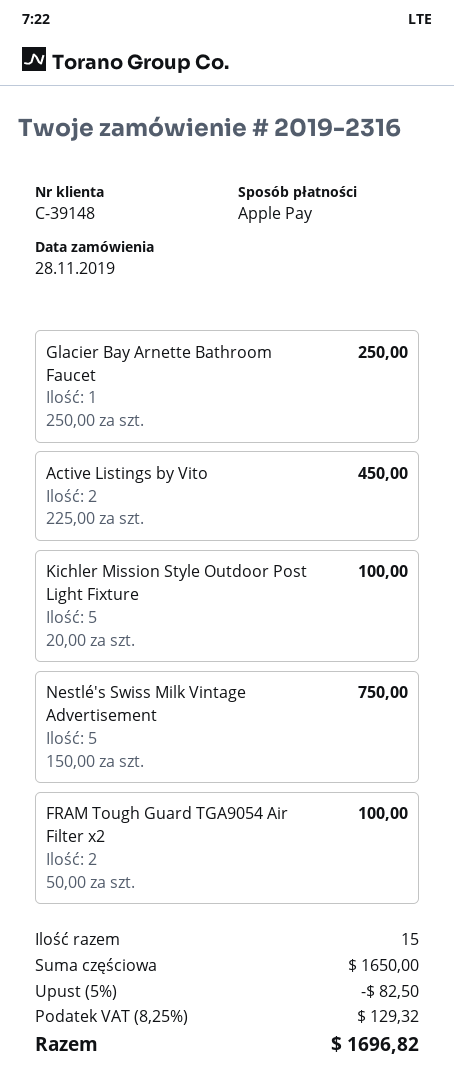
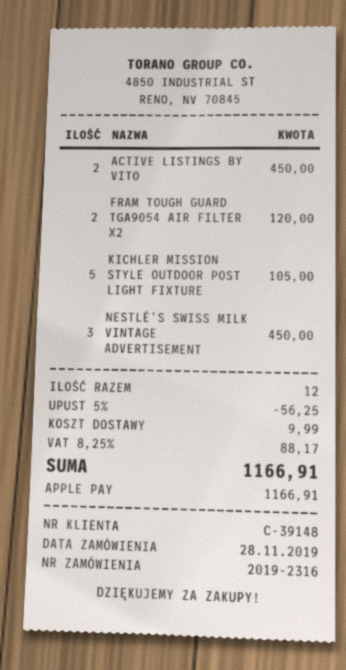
Glacier Bay Arnette Bathroom Faucet: 1 for 250.00 -> none
Kichler Mission Style Outdoor Post Light Fixture: 5 for 100.00 -> 5 for 105.00
Nestlé's Swiss Milk Vintage Advertisement: 5 for 750.00 -> 3 for 450.00
FRAM Tough Guard TGA9054 Air Filter x2: 2 for 100.00 -> 2 for 120.00
total quantity: 15 -> 12
discount: 5% = 82.50 -> 5% = 56.25
shipping: none -> 9.99
tax: 8.25% = 129.32 -> 8.25% = 88.17
total: 1696.82 -> 1166.91

